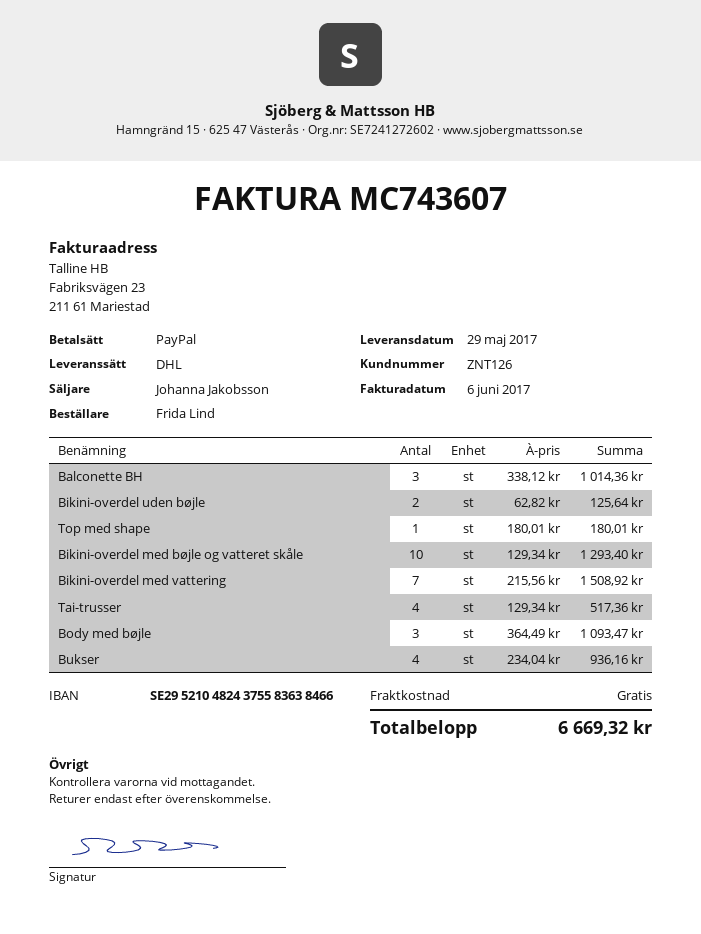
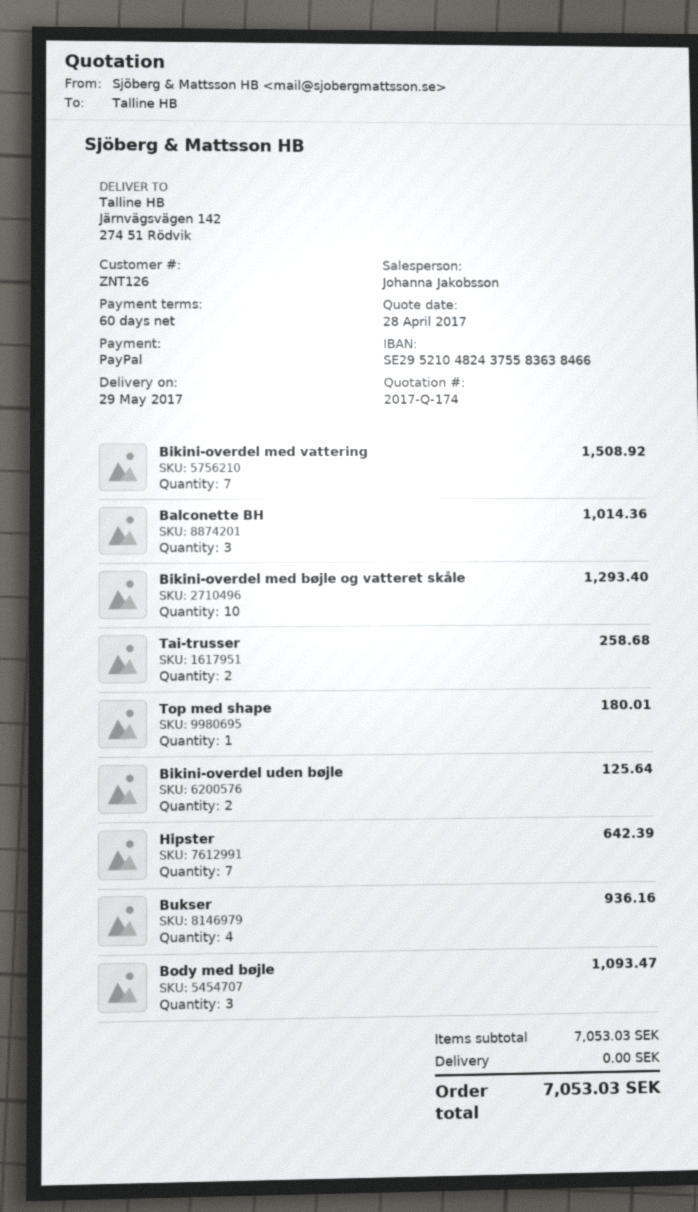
Tai-trusser: 4 for 517.36 -> 2 for 258.68
Hipster: none -> 7 for 642.39
total: 6669.32 -> 7053.03

